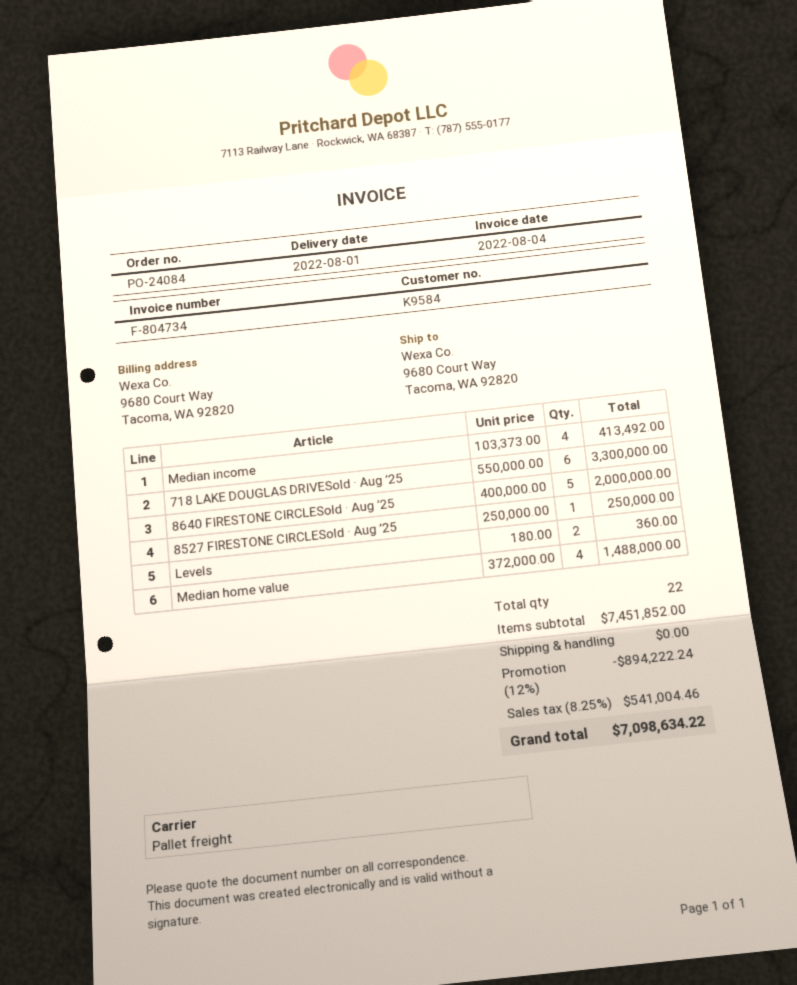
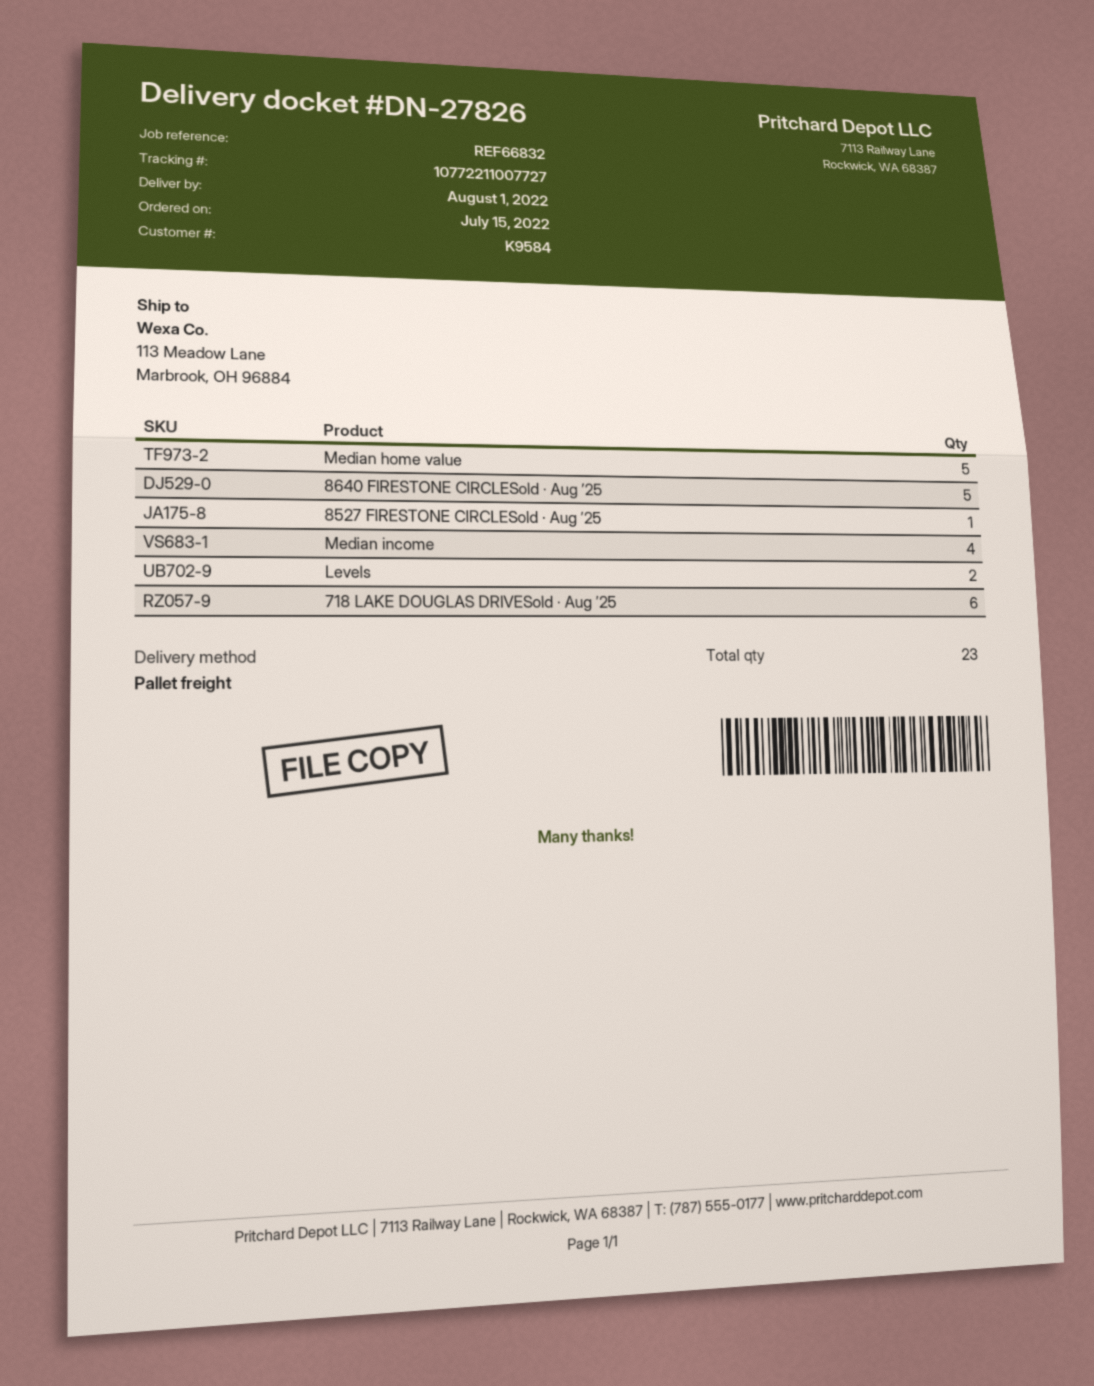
ship to: 9680 Court Way, Tacoma, WA 92820 -> 113 Meadow Lane, Marbrook, OH 96884
Median home value: 4 -> 5
total quantity: 22 -> 23

